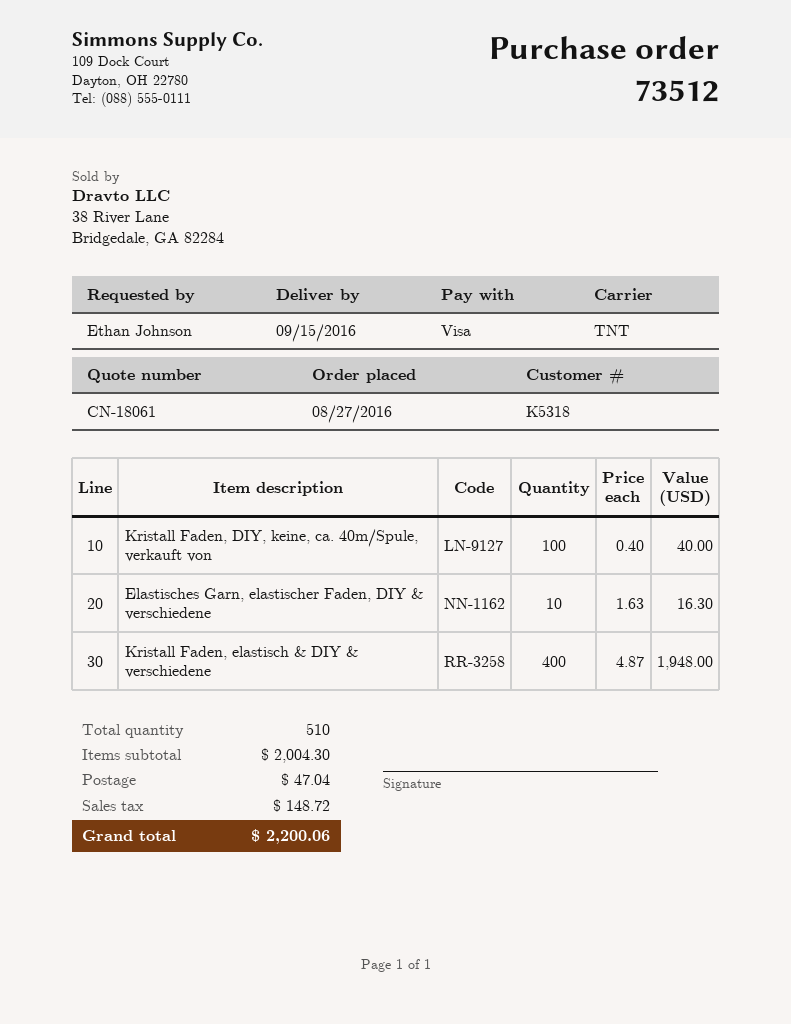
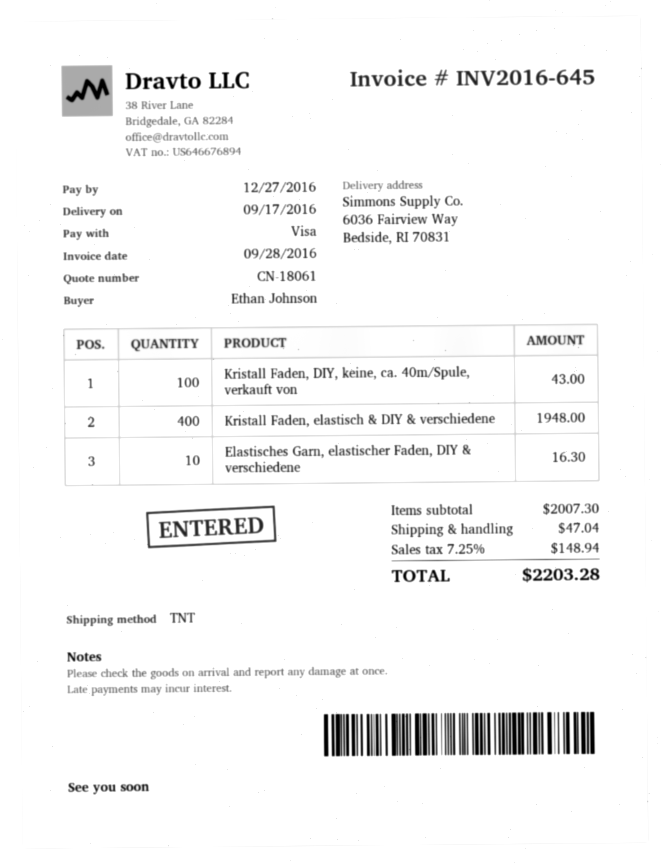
delivery date: 2016-09-15 -> 2016-09-17
Kristall Faden, DIY, keine, ca. 40m/Spule, verkauft von: 100 for 40.00 -> 100 for 43.00
subtotal: 2004.30 -> 2007.30
tax: 148.72 -> 148.94
total: 2200.06 -> 2203.28

